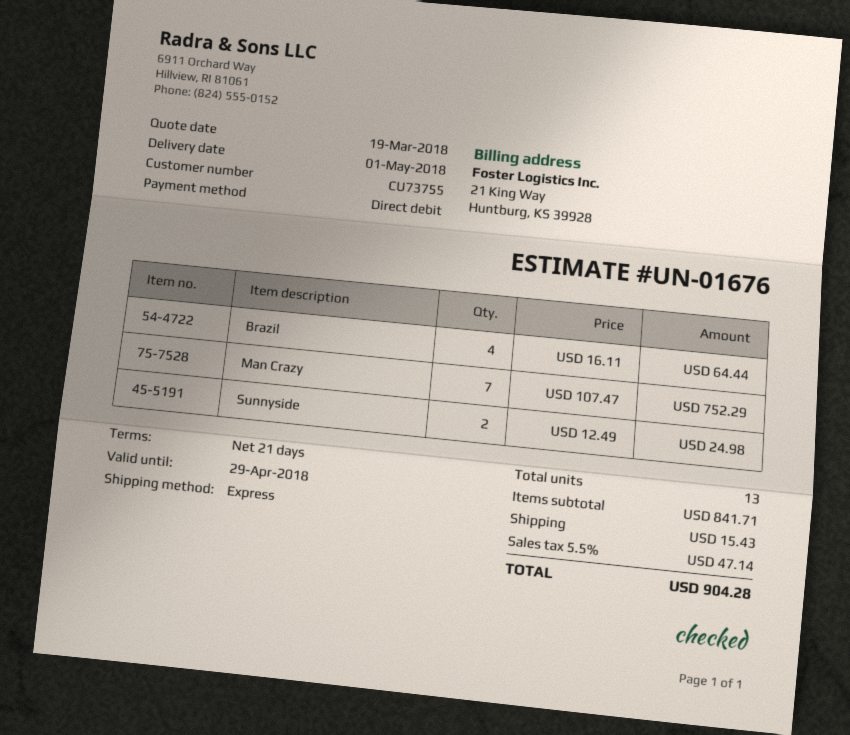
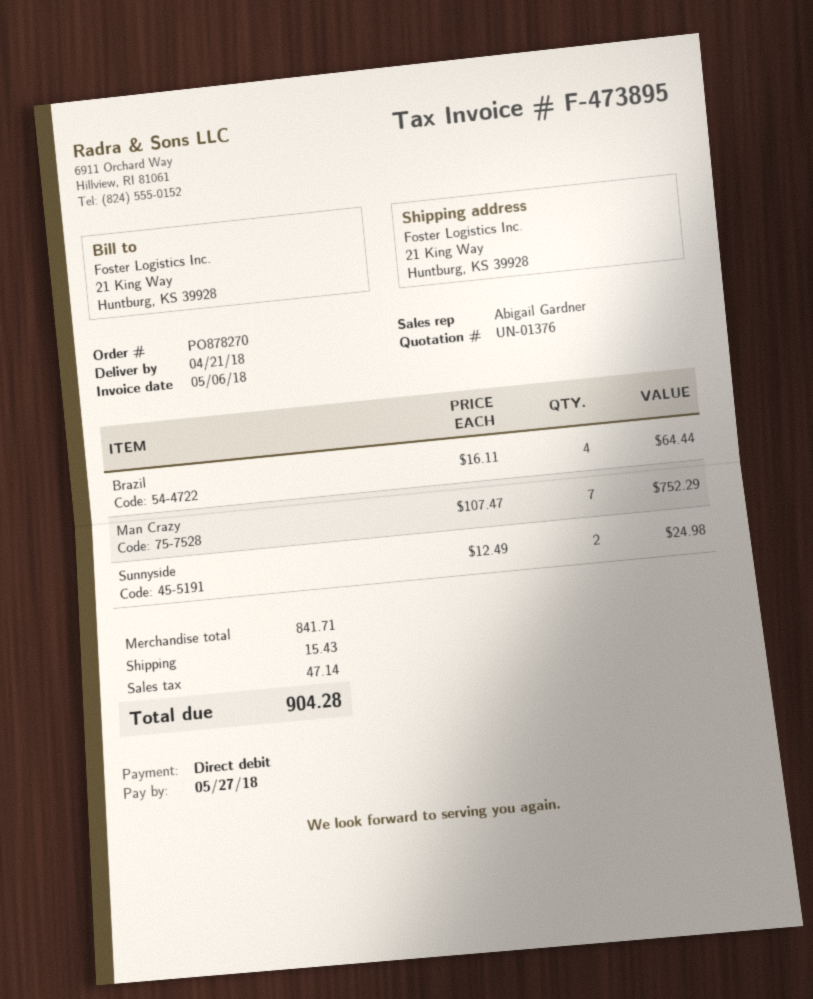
quote number: UN-01676 -> UN-01376
delivery date: 2018-05-01 -> 2018-04-21

